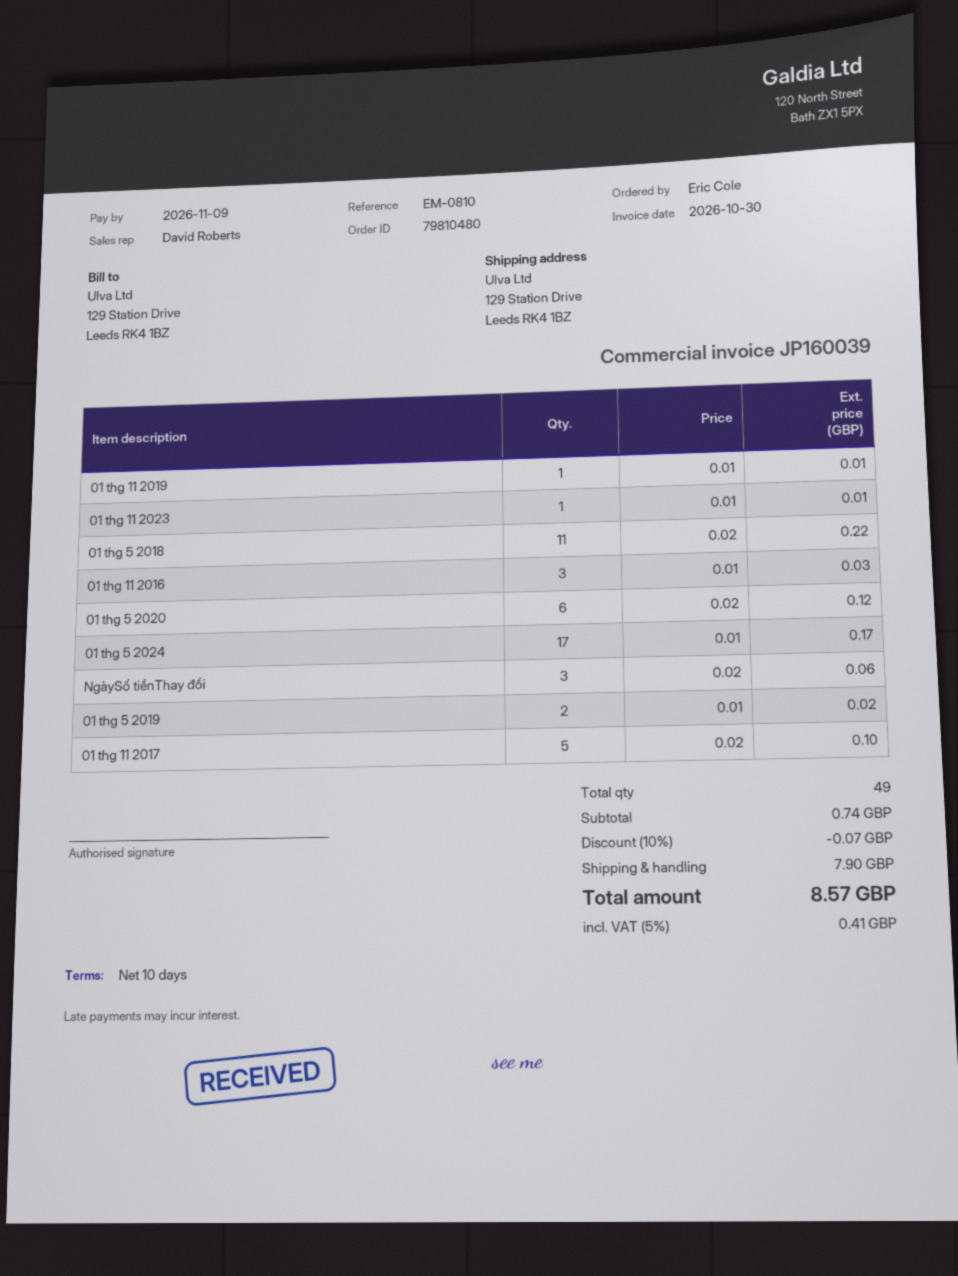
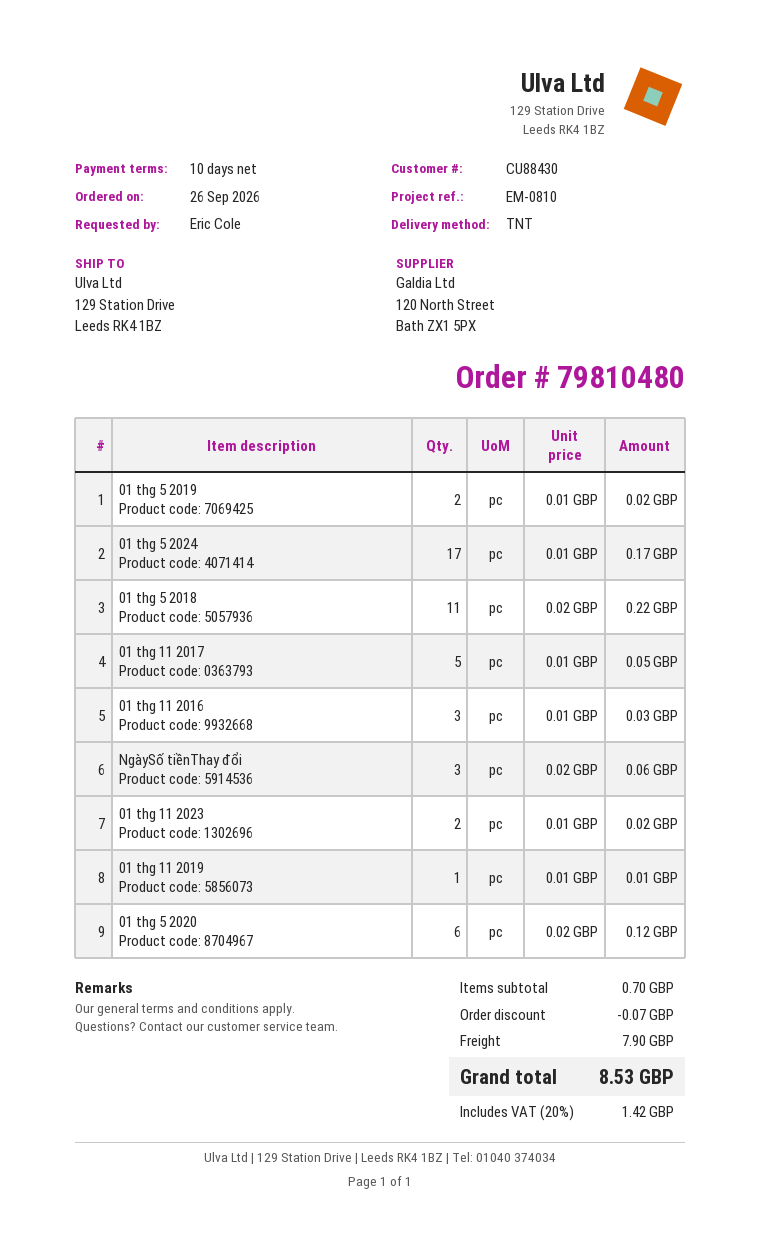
01 thg 11 2023: 1 x 0.01 = 0.01 -> 2 x 0.01 = 0.02
01 thg 11 2017: 5 x 0.02 = 0.10 -> 5 x 0.01 = 0.05
subtotal: 0.74 -> 0.70
tax: 5% = 0.41 -> 20% = 1.42
total: 8.57 -> 8.53

